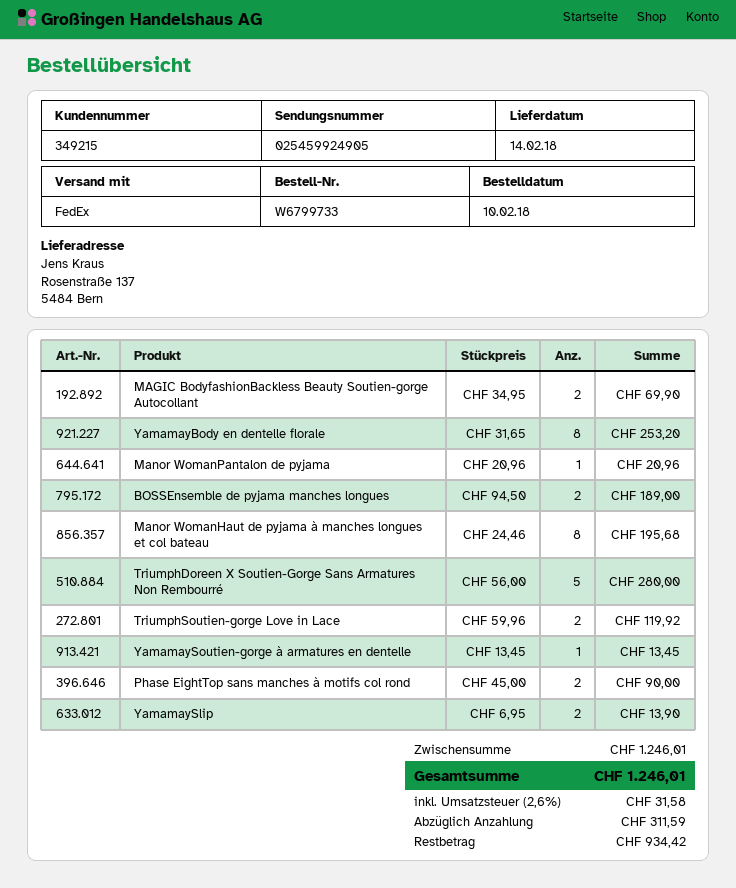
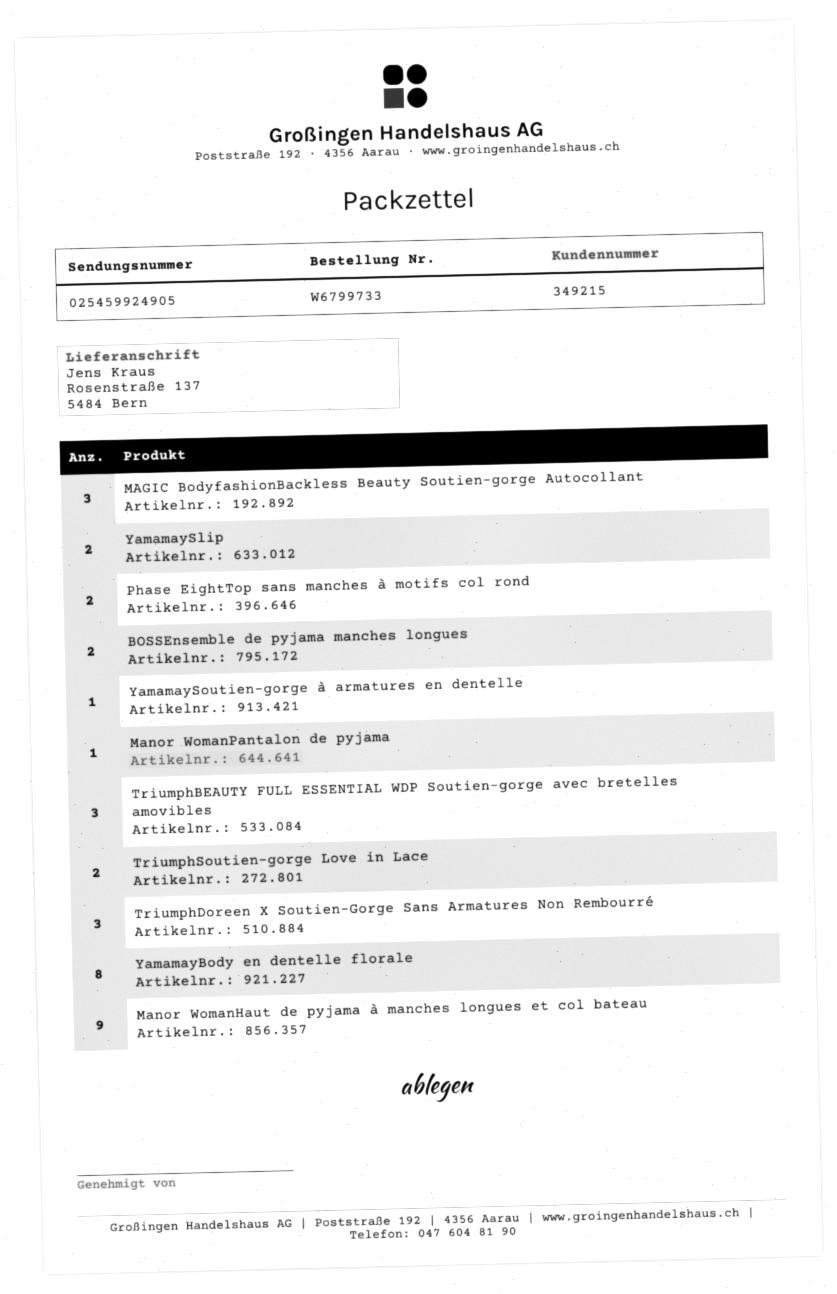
MAGIC BodyfashionBackless Beauty Soutien-gorge Autocollant: 2 -> 3
Manor WomanHaut de pyjama à manches longues et col bateau: 8 -> 9
TriumphDoreen X Soutien-Gorge Sans Armatures Non Rembourré: 5 -> 3
TriumphBEAUTY FULL ESSENTIAL WDP Soutien-gorge avec bretelles amovibles: none -> 3

